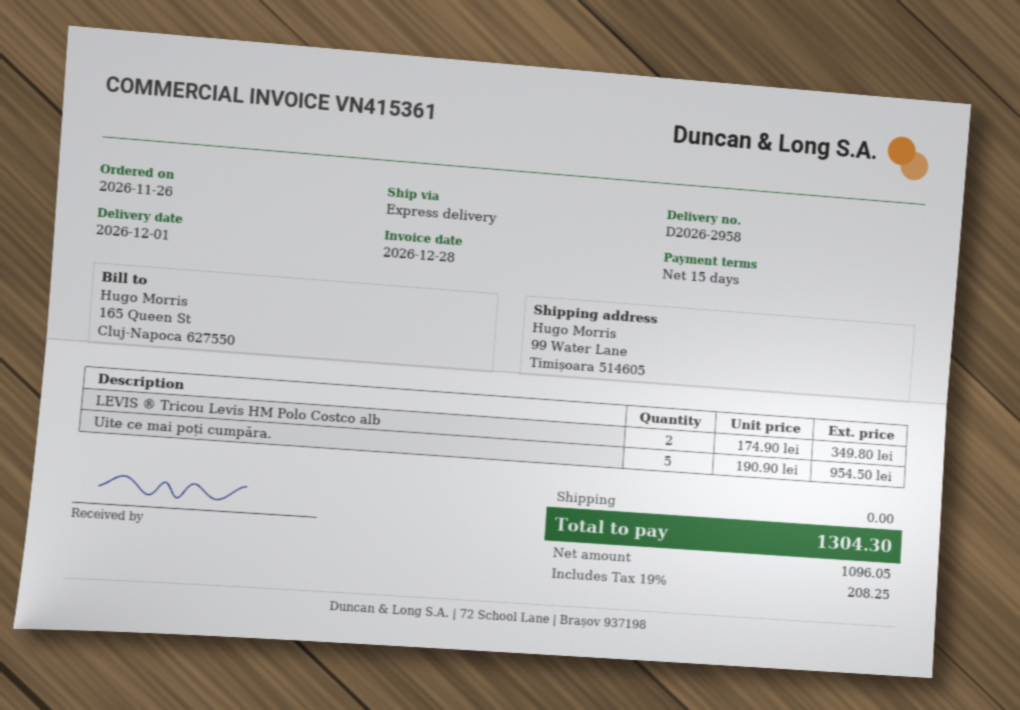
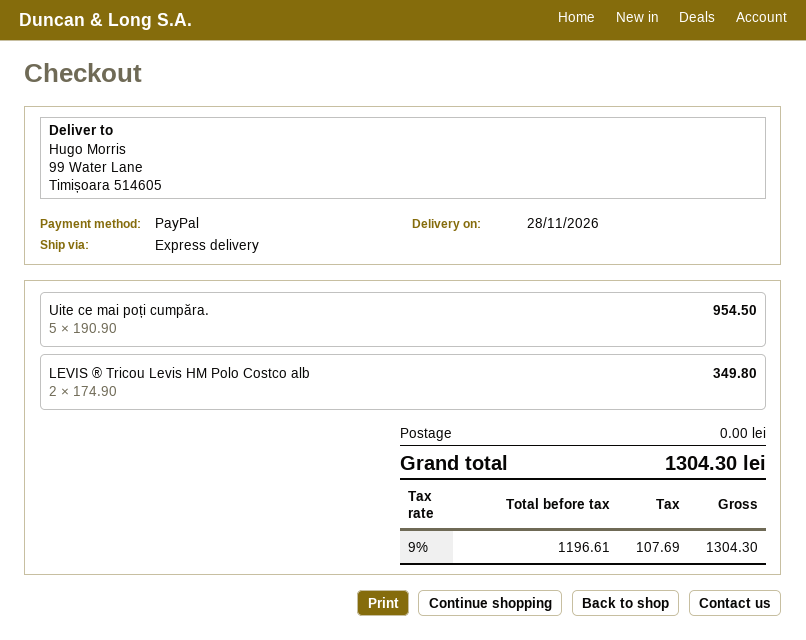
delivery date: 2026-12-01 -> 2026-11-28
net: 1096.05 -> 1196.61
tax: 19% = 208.25 -> 9% = 107.69

